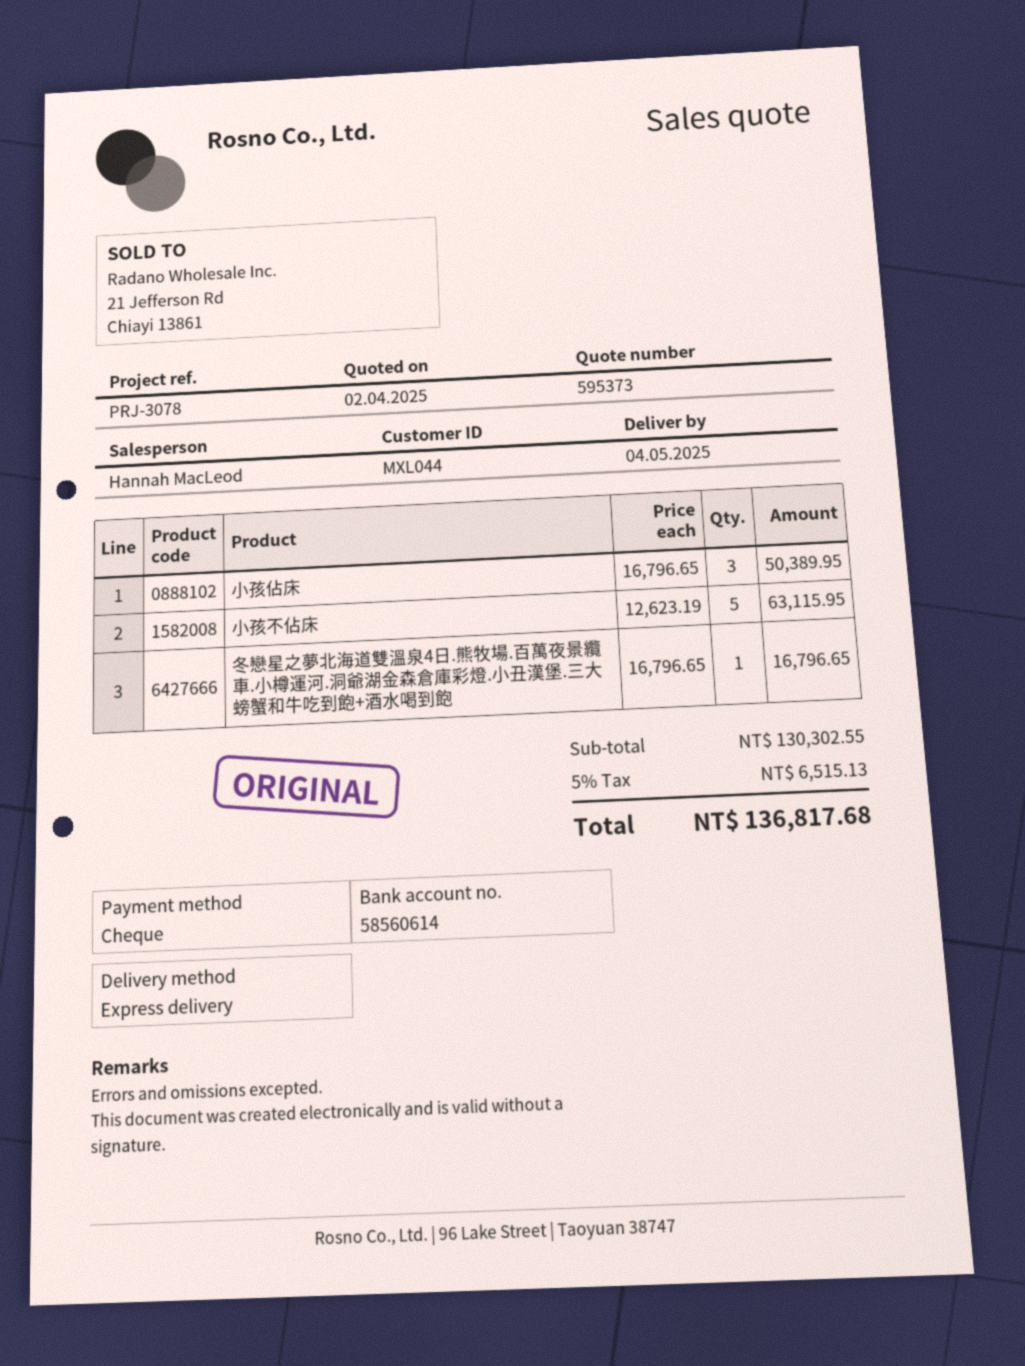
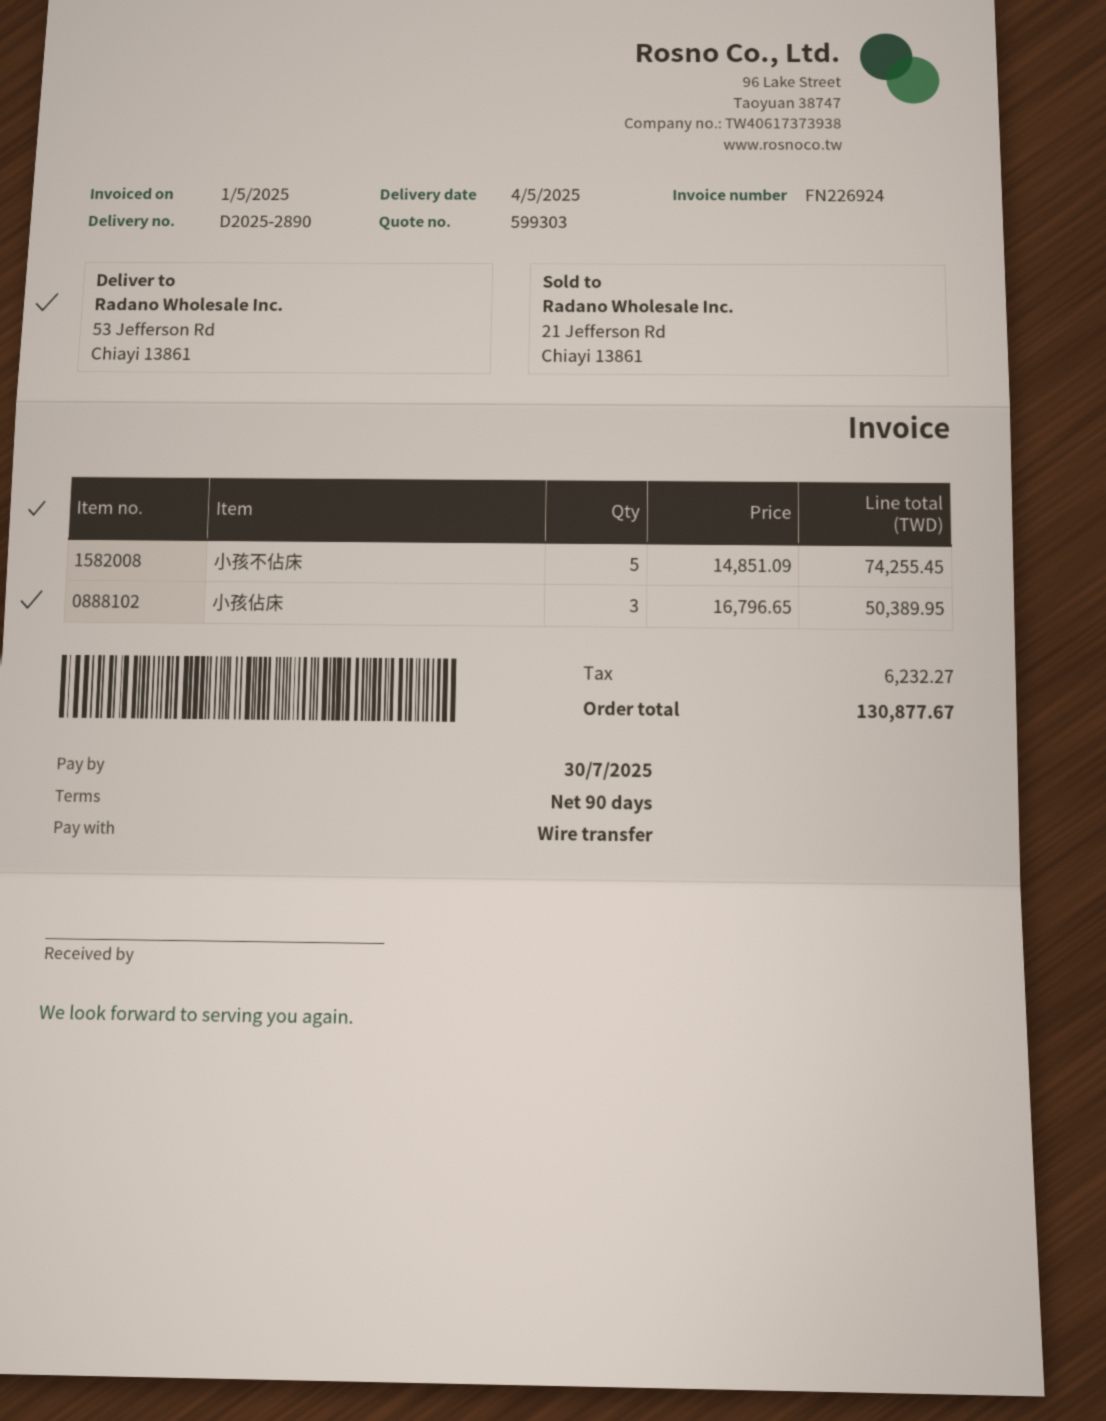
quote number: 595373 -> 599303
payment method: cheque -> bank transfer
小孩不佔床: 5 x 12623.19 = 63115.95 -> 5 x 14851.09 = 74255.45
冬戀星之夢北海道雙溫泉4日.熊牧場.百萬夜景纜車.小樽運河.洞爺湖金森倉庫彩燈.小丑漢堡.三大螃蟹和牛吃到飽+酒水喝到飽: 1 x 16796.65 = 16796.65 -> none
tax: 6515.13 -> 6232.27
total: 136817.68 -> 130877.67

